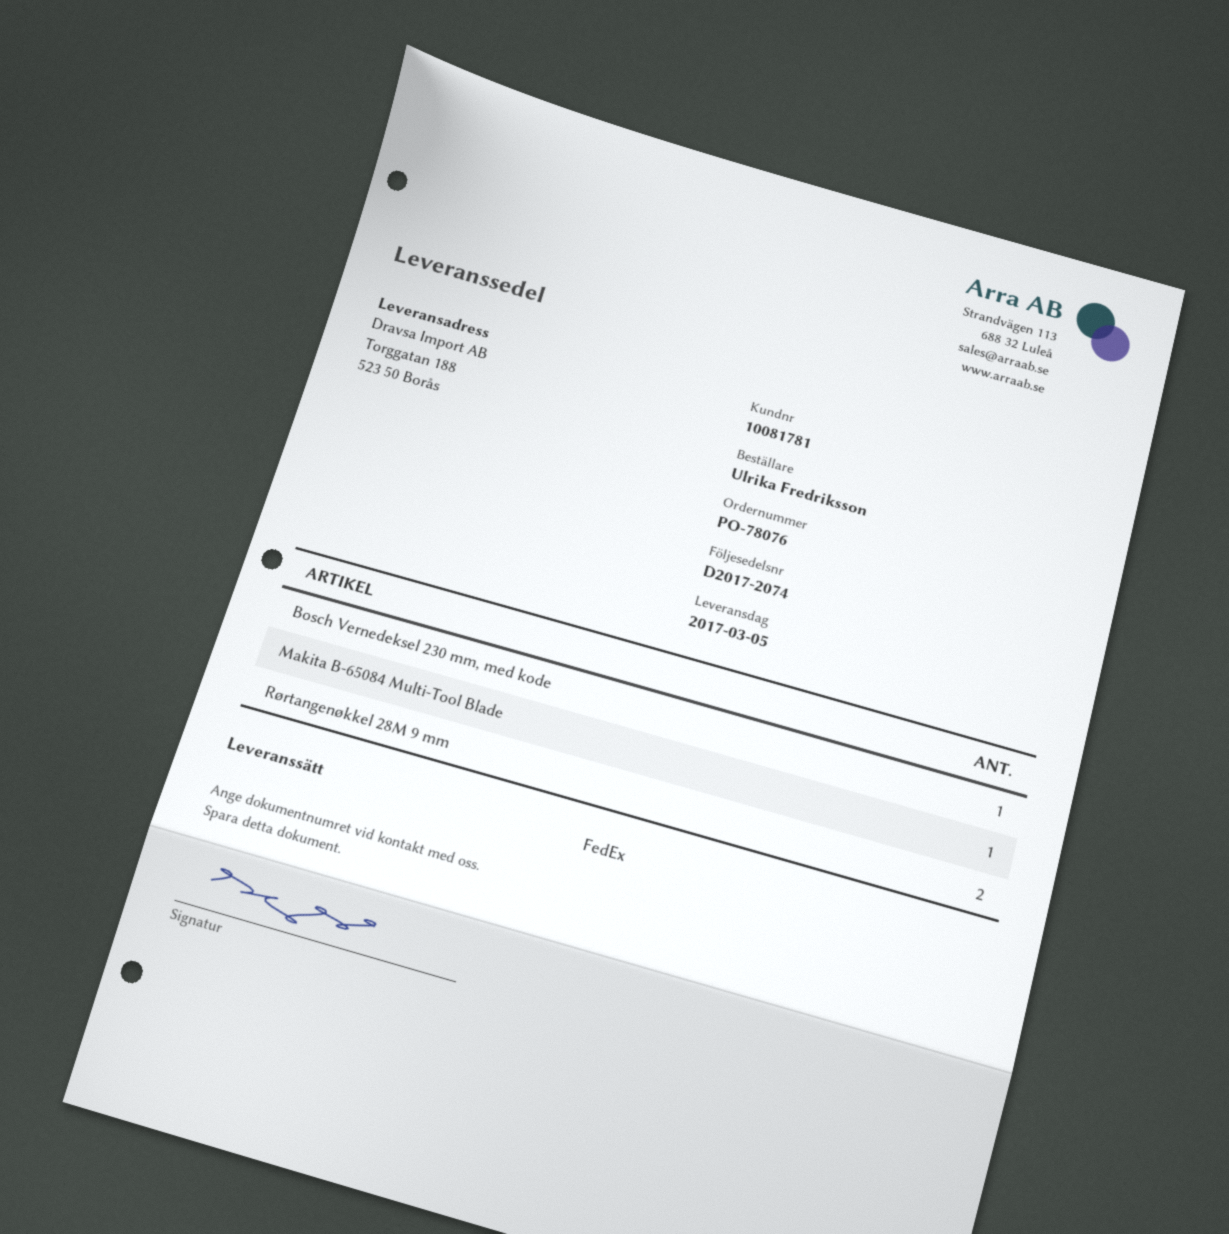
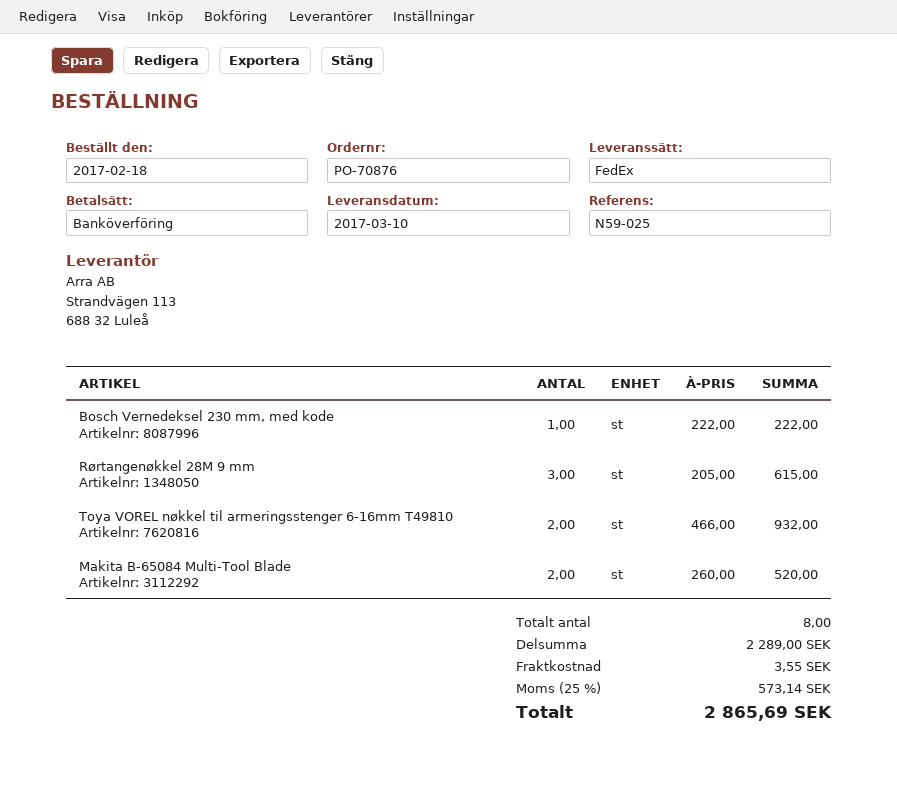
order number: PO-78076 -> PO-70876
delivery date: 2017-03-05 -> 2017-03-10
Makita B-65084 Multi-Tool Blade: 1 -> 2
Rørtangenøkkel 28M 9 mm: 2 -> 3
Toya VOREL nøkkel til armeringsstenger 6-16mm T49810: none -> 2

